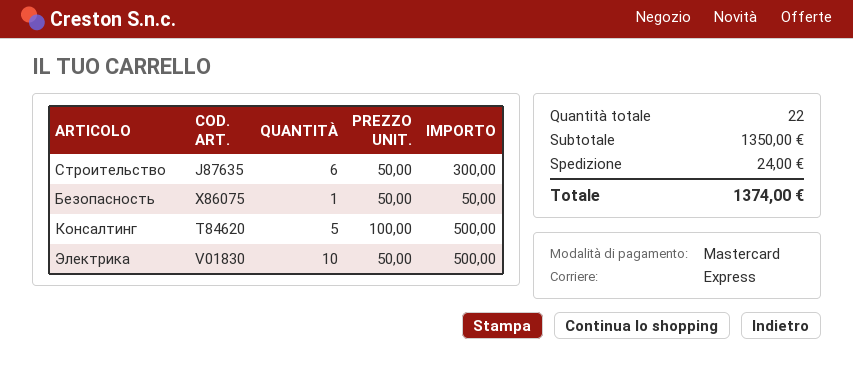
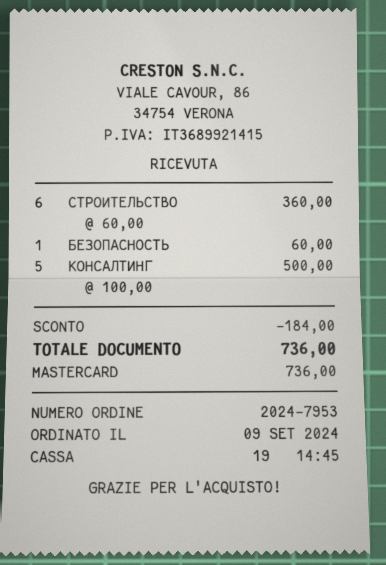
Строительство: 6 x 50.00 = 300.00 -> 6 x 60.00 = 360.00
Безопасность: 1 x 50.00 = 50.00 -> 1 x 60.00 = 60.00
Электрика: 10 x 50.00 = 500.00 -> none
discount: none -> 184.00
shipping: 24.00 -> none
total: 1374.00 -> 736.00

